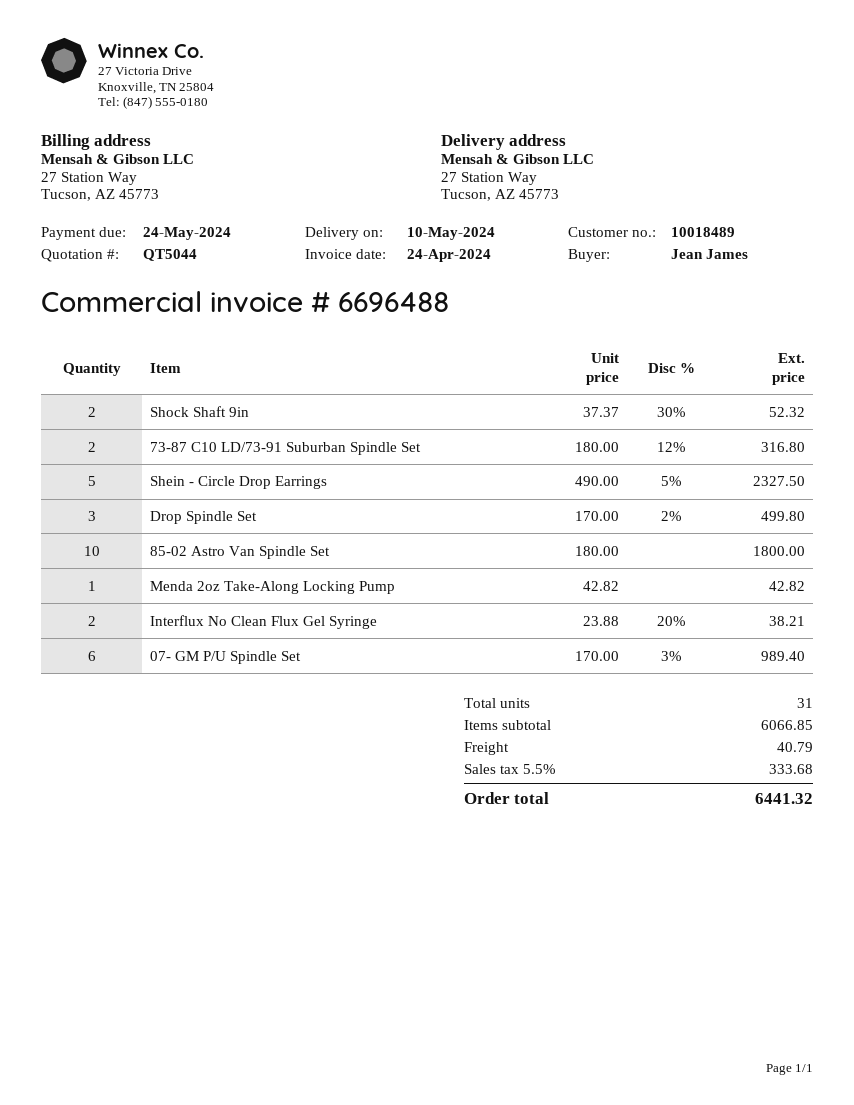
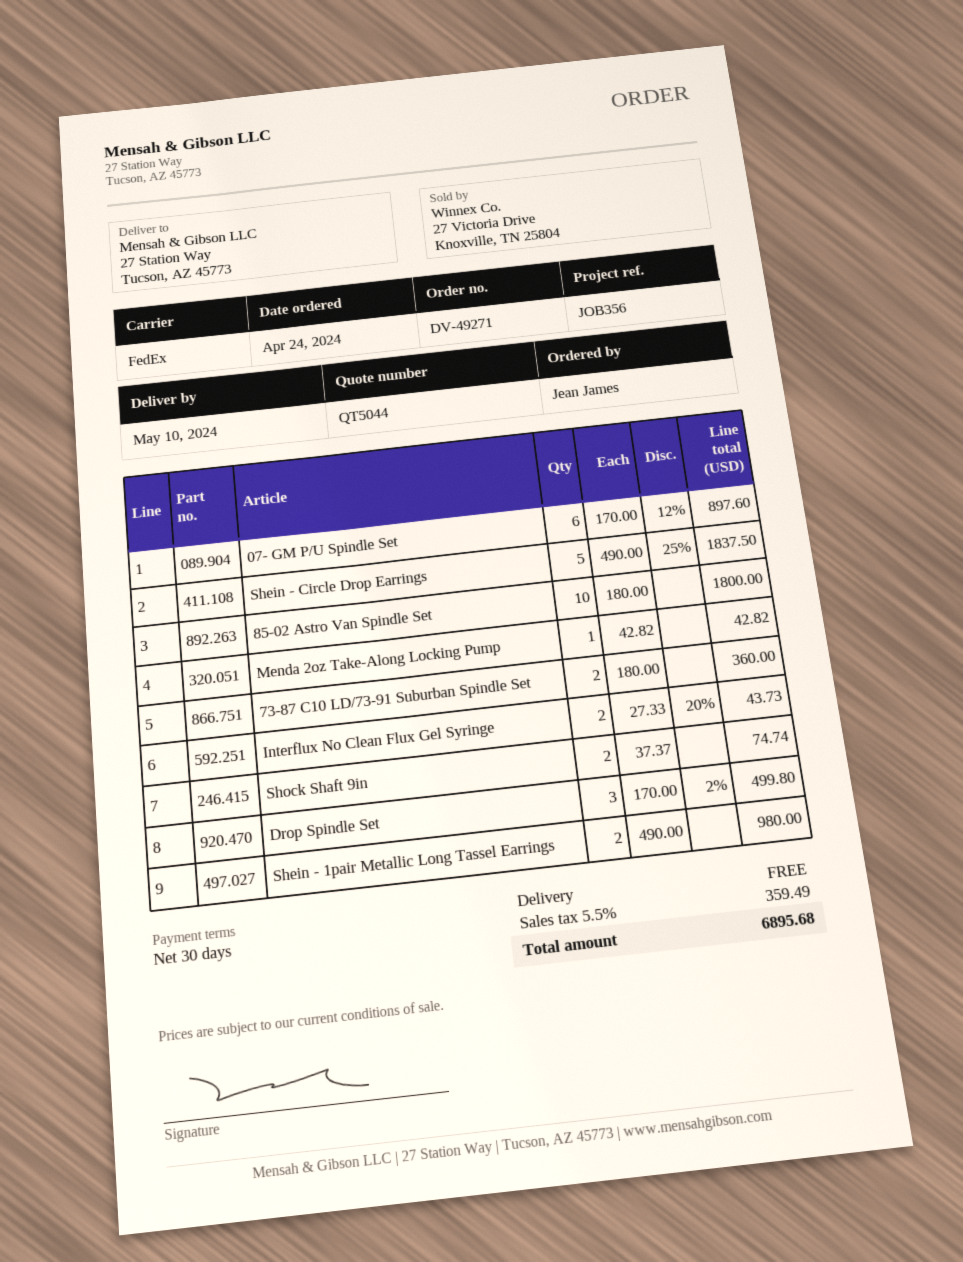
Shock Shaft 9in: 2 x 37.37 - 30% = 52.32 -> 2 x 37.37 = 74.74
73-87 C10 LD/73-91 Suburban Spindle Set: 2 x 180.00 - 12% = 316.80 -> 2 x 180.00 = 360.00
Shein - Circle Drop Earrings: 5 x 490.00 - 5% = 2327.50 -> 5 x 490.00 - 25% = 1837.50
Interflux No Clean Flux Gel Syringe: 2 x 23.88 - 20% = 38.21 -> 2 x 27.33 - 20% = 43.73
07- GM P/U Spindle Set: 6 x 170.00 - 3% = 989.40 -> 6 x 170.00 - 12% = 897.60
Shein - 1pair Metallic Long Tassel Earrings: none -> 2 x 490.00 = 980.00
shipping: 40.79 -> 0.00
tax: 5.5% = 333.68 -> 5.5% = 359.49
total: 6441.32 -> 6895.68

